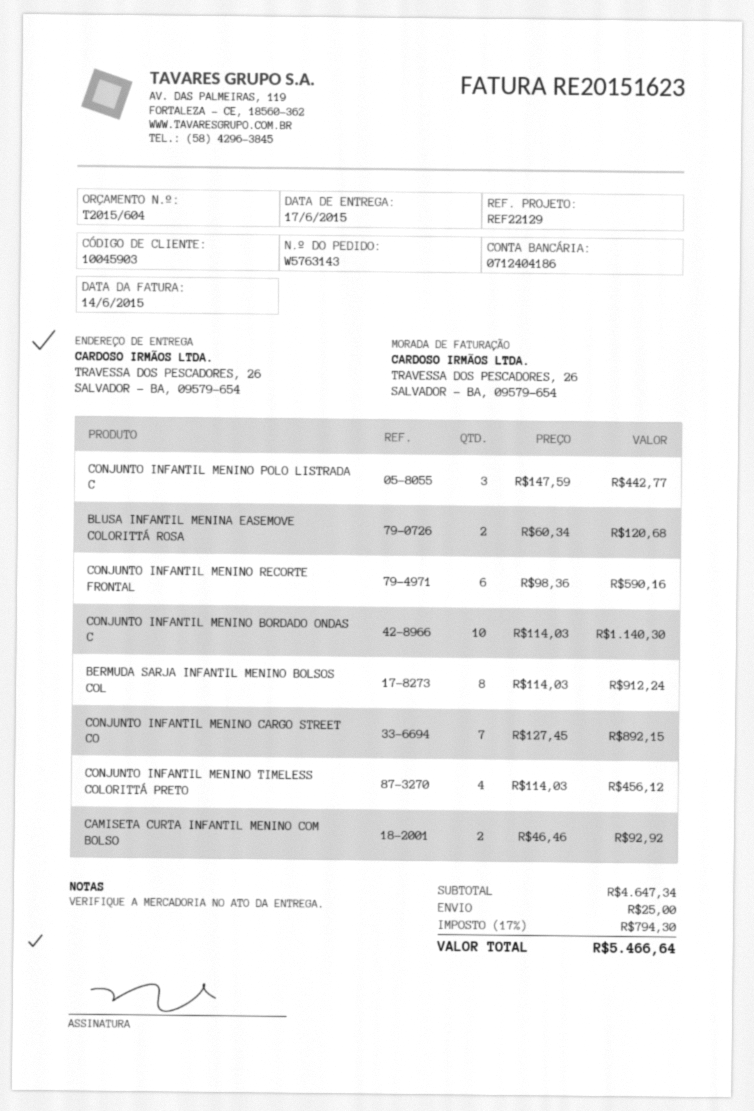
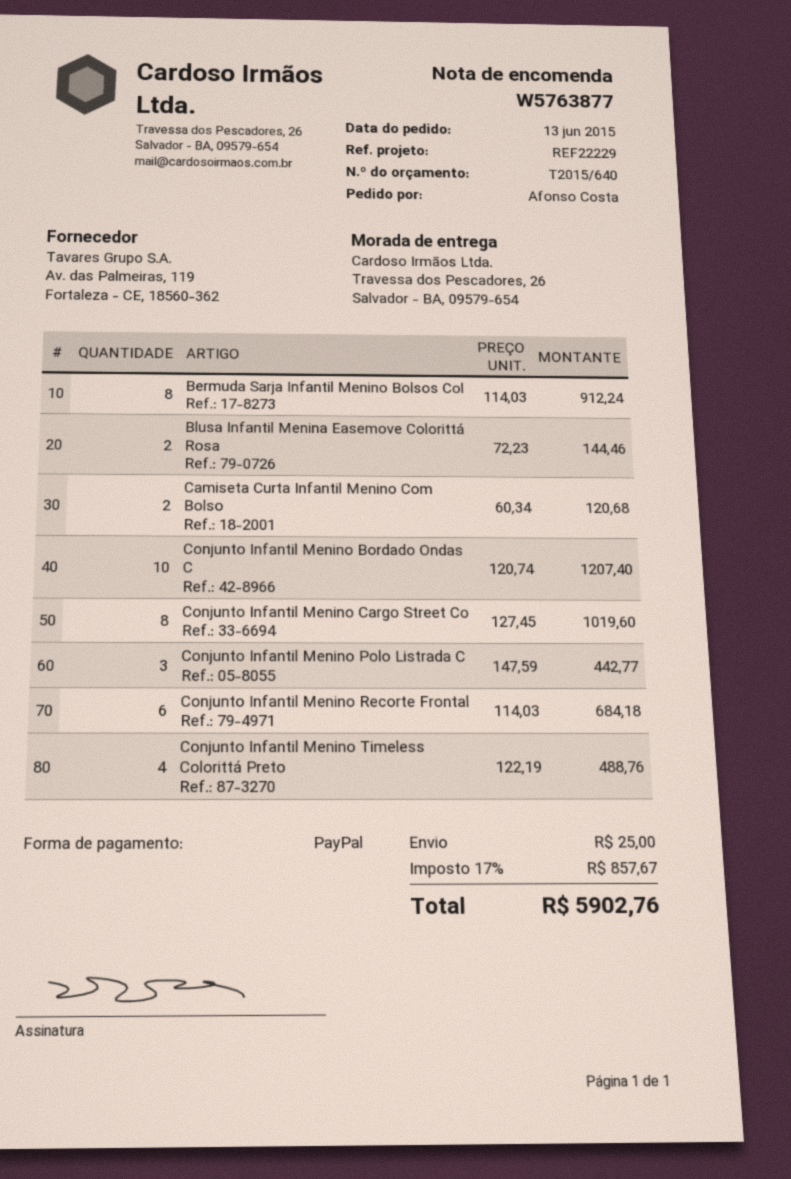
quote number: T2015/604 -> T2015/640
order number: W5763143 -> W5763877
reference: REF22129 -> REF22229
BLUSA INFANTIL MENINA EASEMOVE COLORITTÁ ROSA: 2 x 60.34 = 120.68 -> 2 x 72.23 = 144.46
CONJUNTO INFANTIL MENINO RECORTE FRONTAL: 6 x 98.36 = 590.16 -> 6 x 114.03 = 684.18
CONJUNTO INFANTIL MENINO BORDADO ONDAS C: 10 x 114.03 = 1140.30 -> 10 x 120.74 = 1207.40
CONJUNTO INFANTIL MENINO CARGO STREET CO: 7 x 127.45 = 892.15 -> 8 x 127.45 = 1019.60
CONJUNTO INFANTIL MENINO TIMELESS COLORITTÁ PRETO: 4 x 114.03 = 456.12 -> 4 x 122.19 = 488.76
CAMISETA CURTA INFANTIL MENINO COM BOLSO: 2 x 46.46 = 92.92 -> 2 x 60.34 = 120.68
tax: 17% = 794.30 -> 17% = 857.67
total: 5466.64 -> 5902.76

